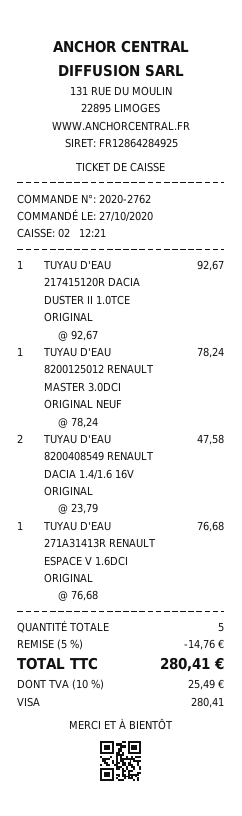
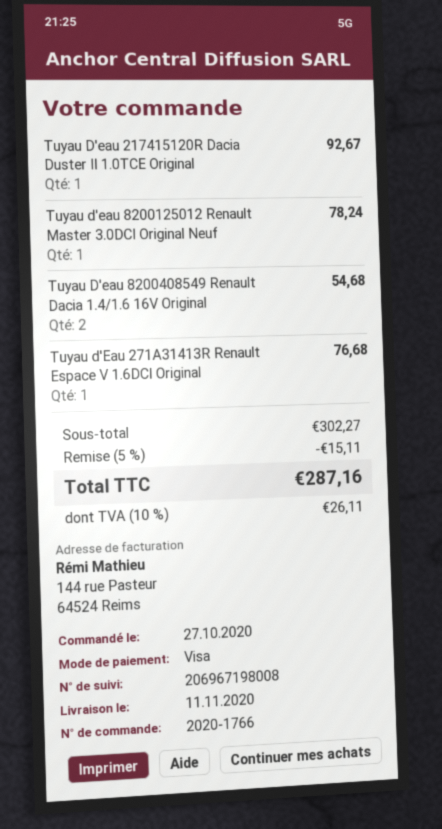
order number: 2020-2762 -> 2020-1766
TUYAU D'EAU 8200408549 RENAULT DACIA 1.4/1.6 16V ORIGINAL: 2 for 47.58 -> 2 for 54.68
discount: 5% = 14.76 -> 5% = 15.11
tax: 10% = 25.49 -> 10% = 26.11
total: 280.41 -> 287.16

